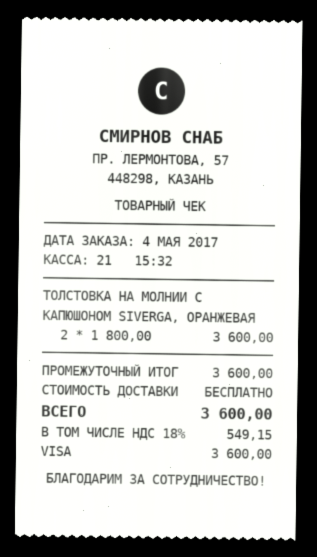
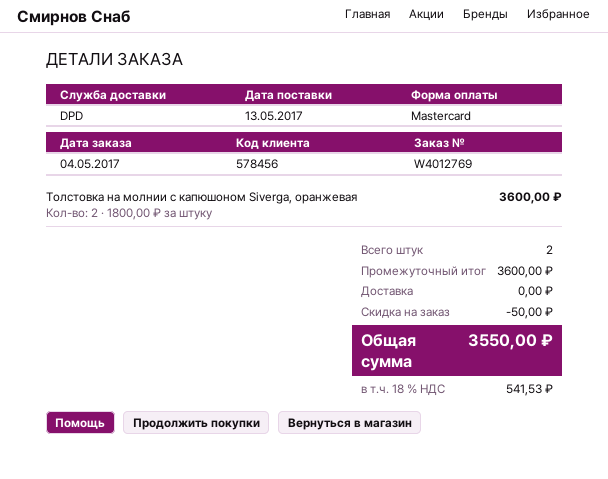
payment method: Visa -> Mastercard
discount: none -> 50.00
tax: 18% = 549.15 -> 18% = 541.53
total: 3600.00 -> 3550.00

